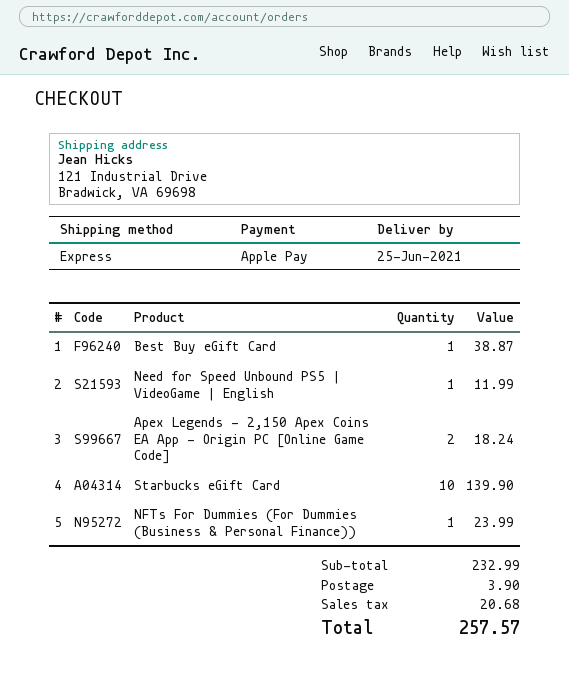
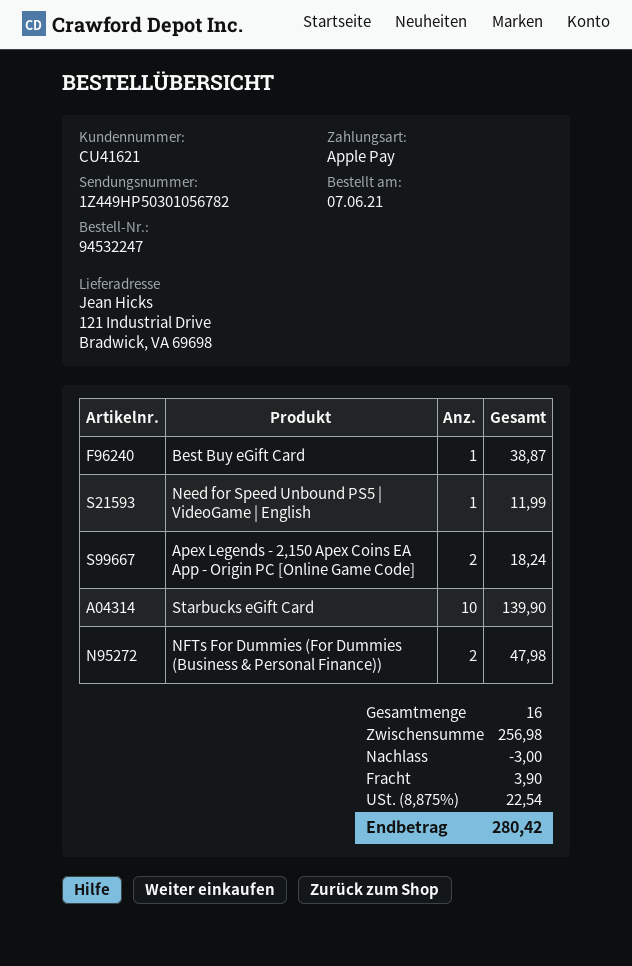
NFTs For Dummies (For Dummies (Business & Personal Finance)): 1 for 23.99 -> 2 for 47.98
subtotal: 232.99 -> 256.98
discount: none -> 3.00
tax: 20.68 -> 22.54
total: 257.57 -> 280.42

